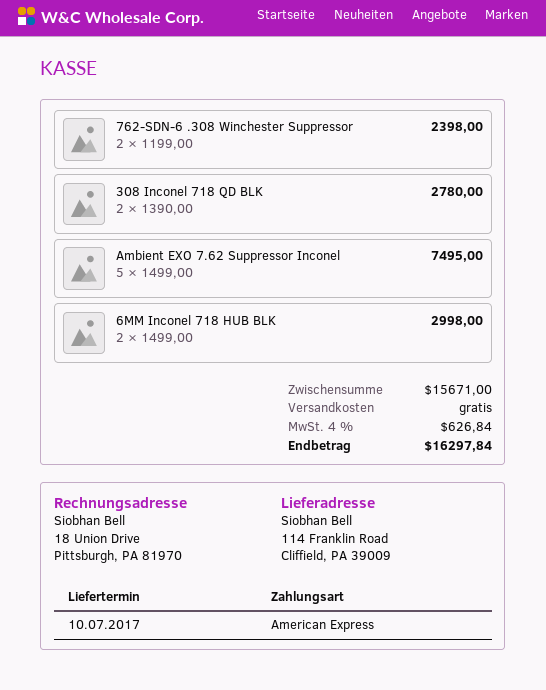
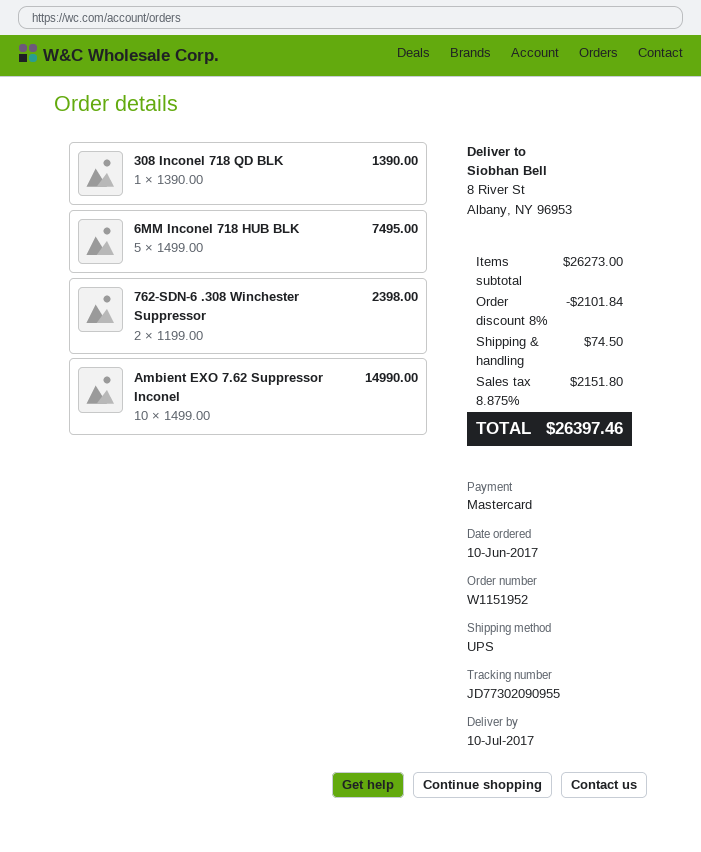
payment method: American Express -> Mastercard
ship to: 114 Franklin Road, Cliffield, PA 39009 -> 8 River St, Albany, NY 96953
308 Inconel 718 QD BLK: 2 x 1390.00 = 2780.00 -> 1 x 1390.00 = 1390.00
Ambient EXO 7.62 Suppressor Inconel: 5 x 1499.00 = 7495.00 -> 10 x 1499.00 = 14990.00
6MM Inconel 718 HUB BLK: 2 x 1499.00 = 2998.00 -> 5 x 1499.00 = 7495.00
subtotal: 15671.00 -> 26273.00
discount: none -> 8% = 2101.84
shipping: 0.00 -> 74.50
tax: 4% = 626.84 -> 8.875% = 2151.80
total: 16297.84 -> 26397.46

